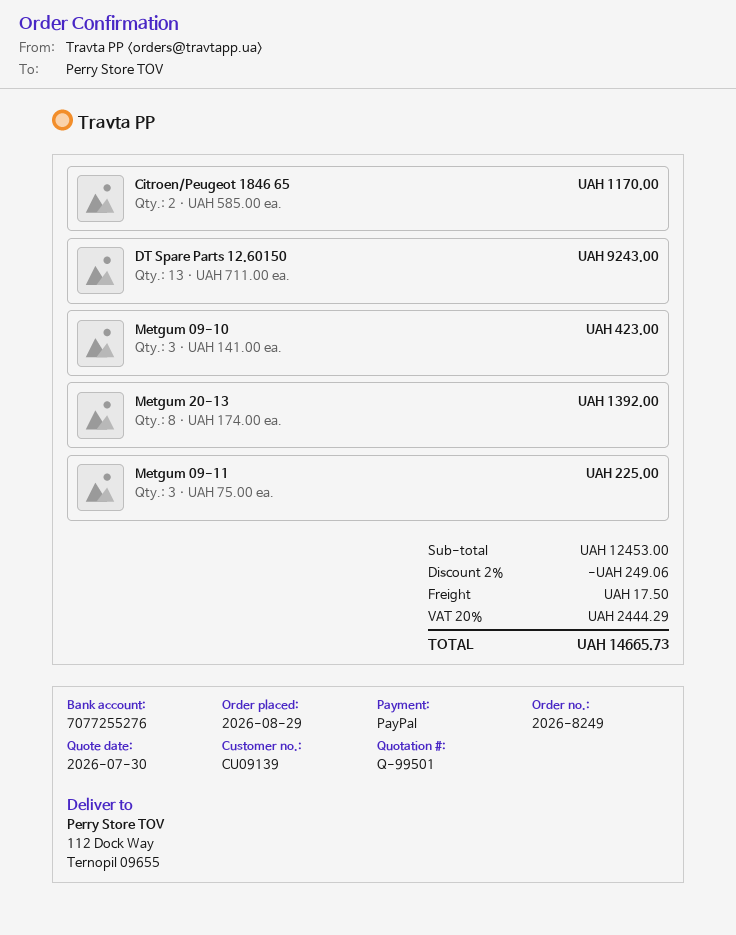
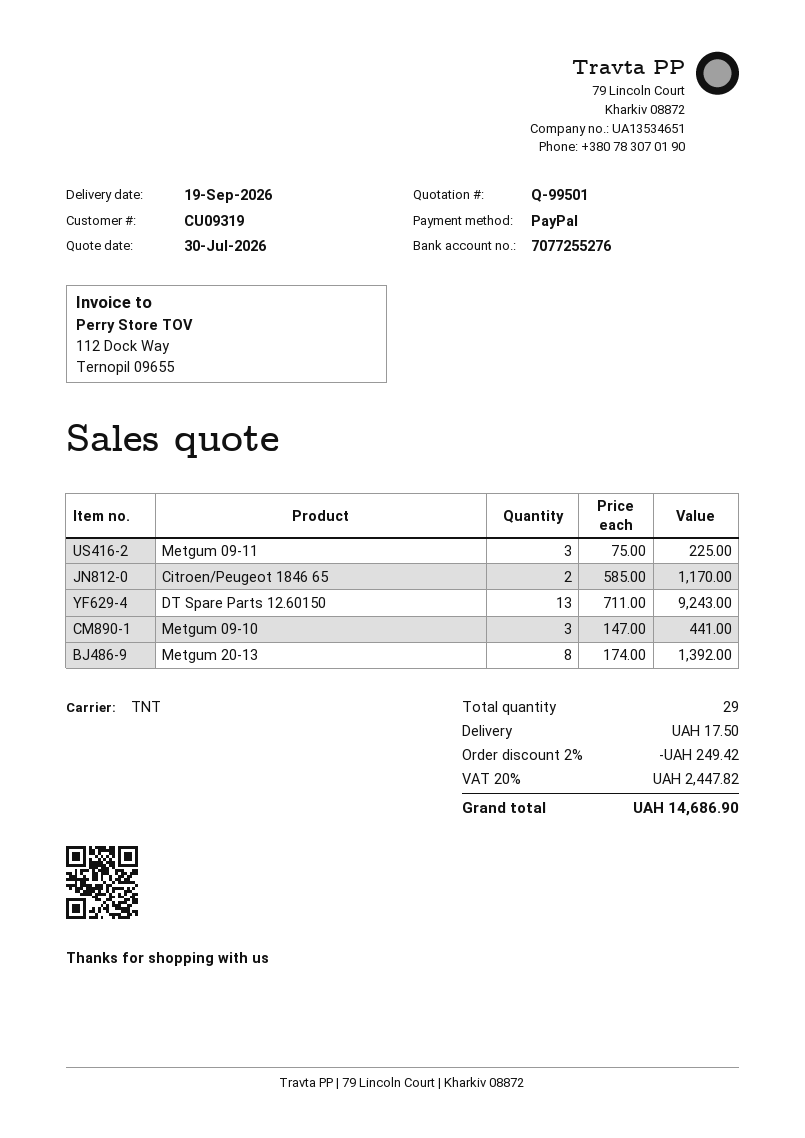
customer number: CU09139 -> CU09319
Metgum 09-10: 3 x 141.00 = 423.00 -> 3 x 147.00 = 441.00
discount: 2% = 249.06 -> 2% = 249.42
tax: 20% = 2444.29 -> 20% = 2447.82
total: 14665.73 -> 14686.90

